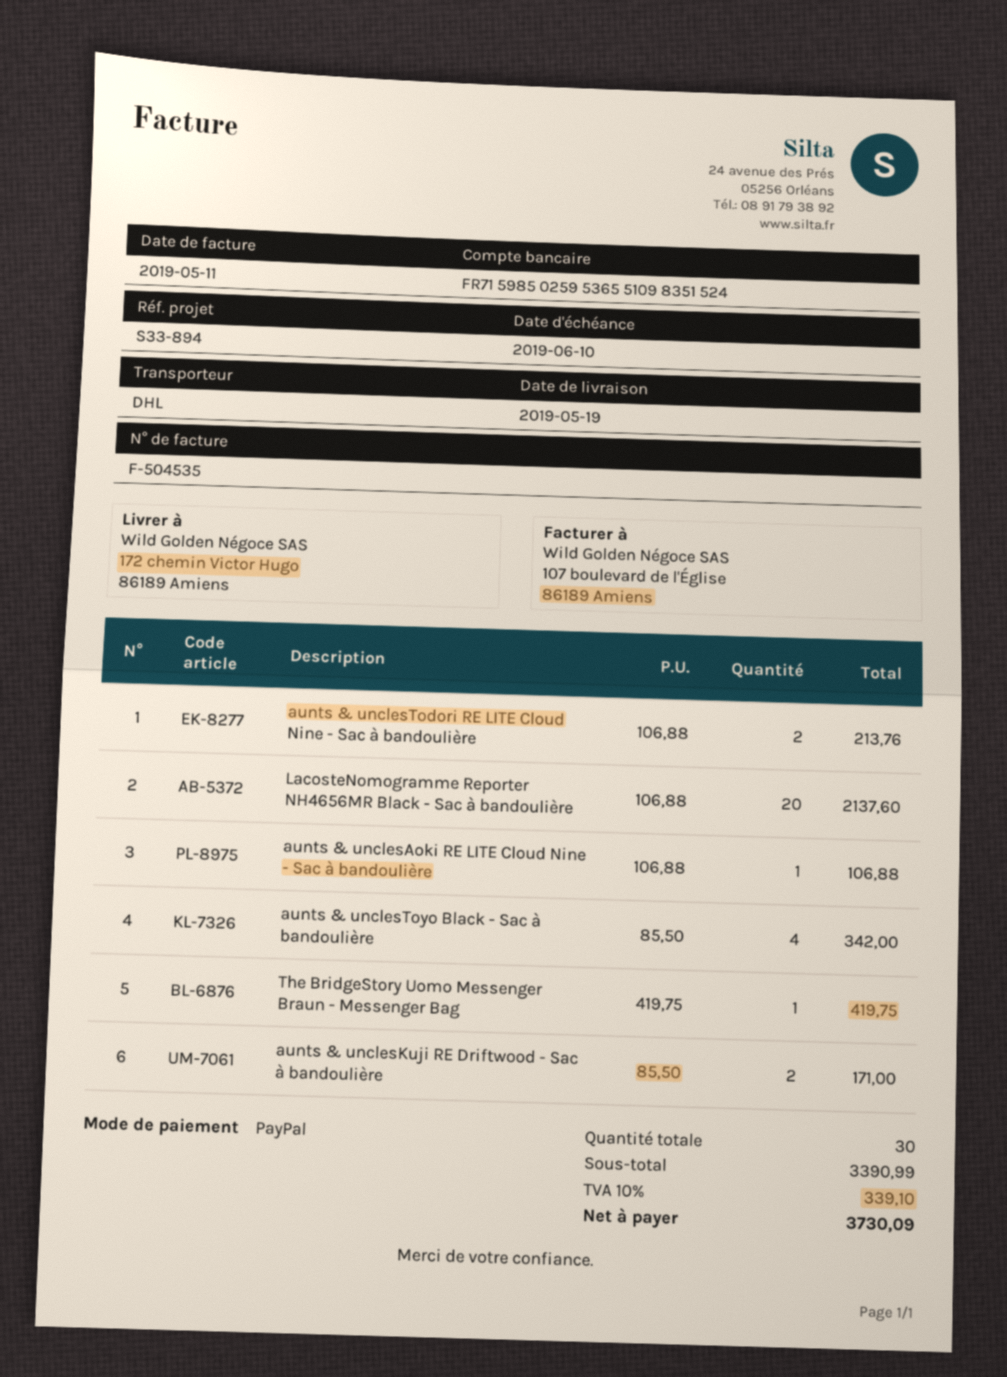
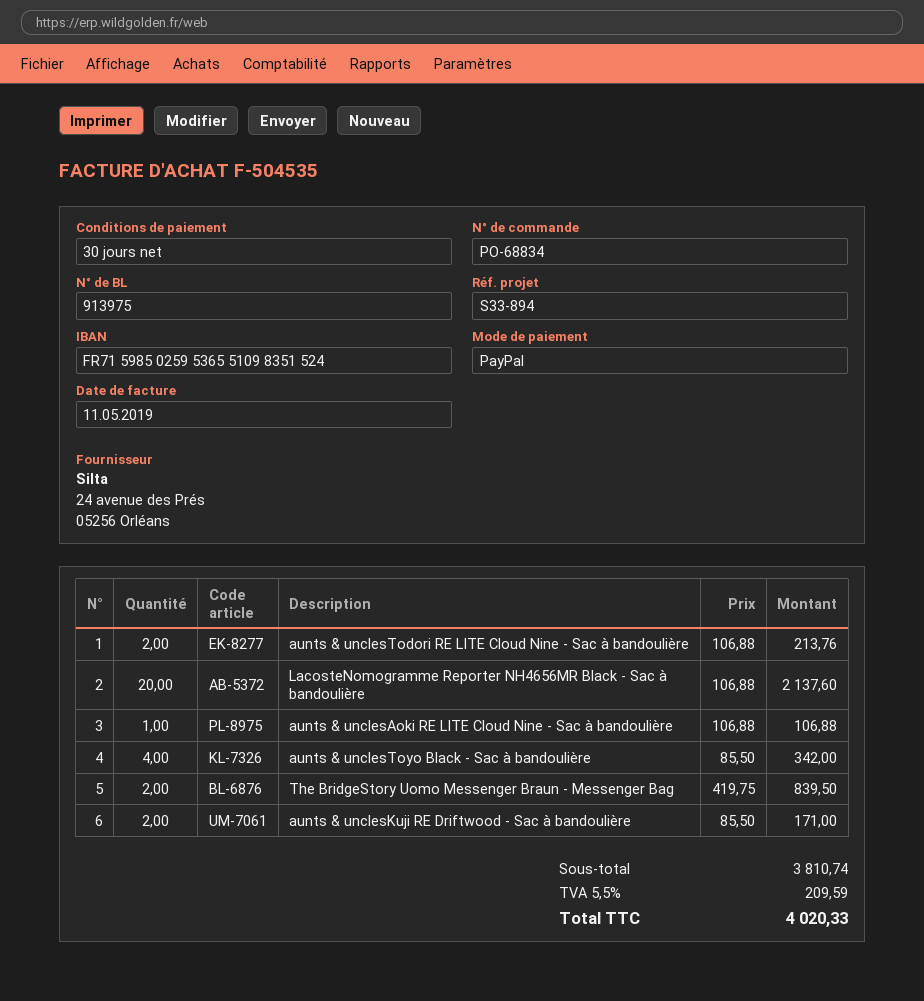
The BridgeStory Uomo Messenger Braun - Messenger Bag: 1 x 419.75 = 419.75 -> 2 x 419.75 = 839.50
subtotal: 3390.99 -> 3810.74
tax: 10% = 339.10 -> 5.5% = 209.59
total: 3730.09 -> 4020.33

